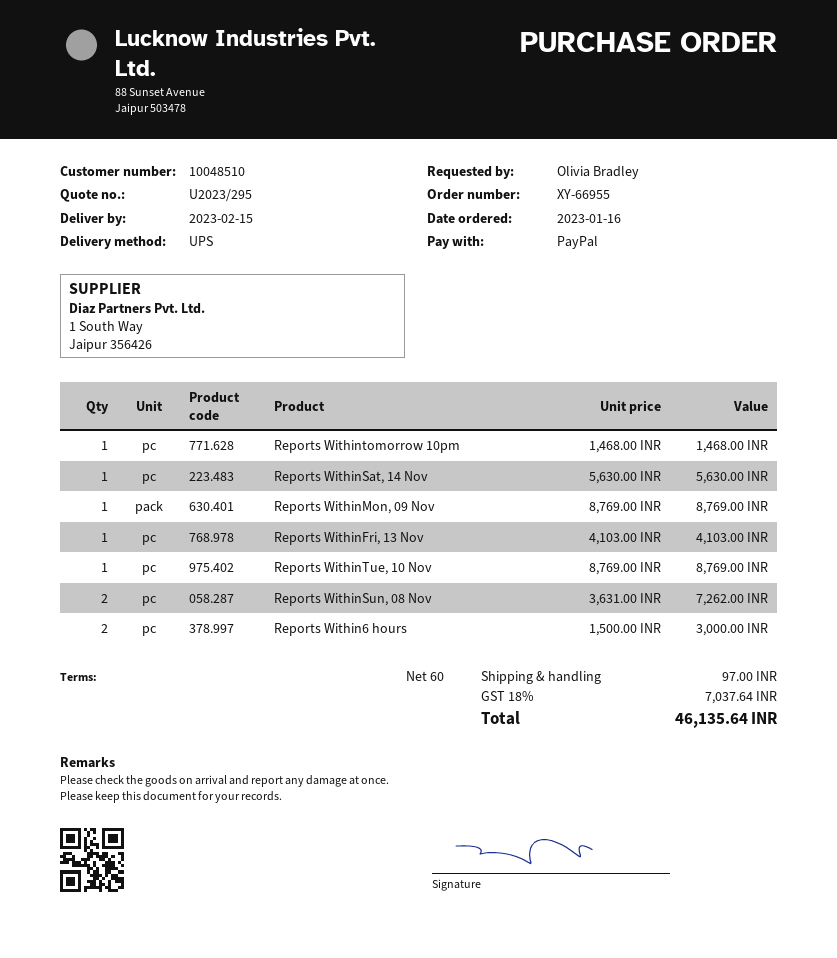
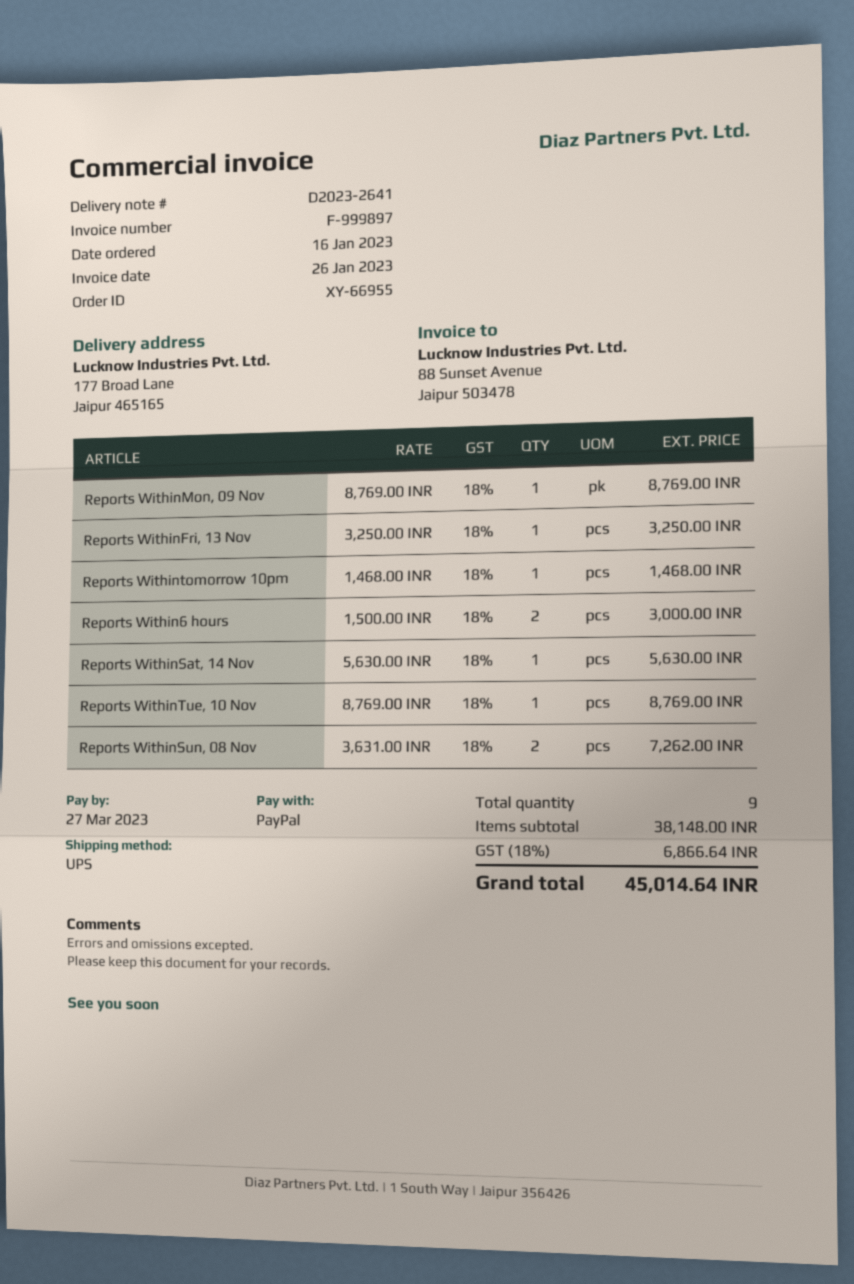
Reports WithinFri, 13 Nov: 1 x 4103.00 = 4103.00 -> 1 x 3250.00 = 3250.00
shipping: 97.00 -> none
tax: 18% = 7037.64 -> 18% = 6866.64
total: 46135.64 -> 45014.64

